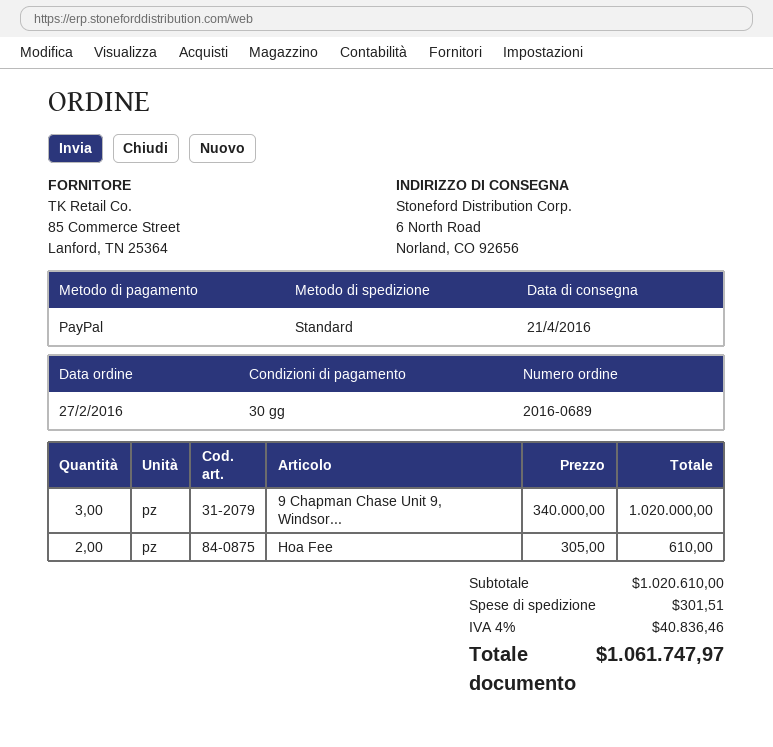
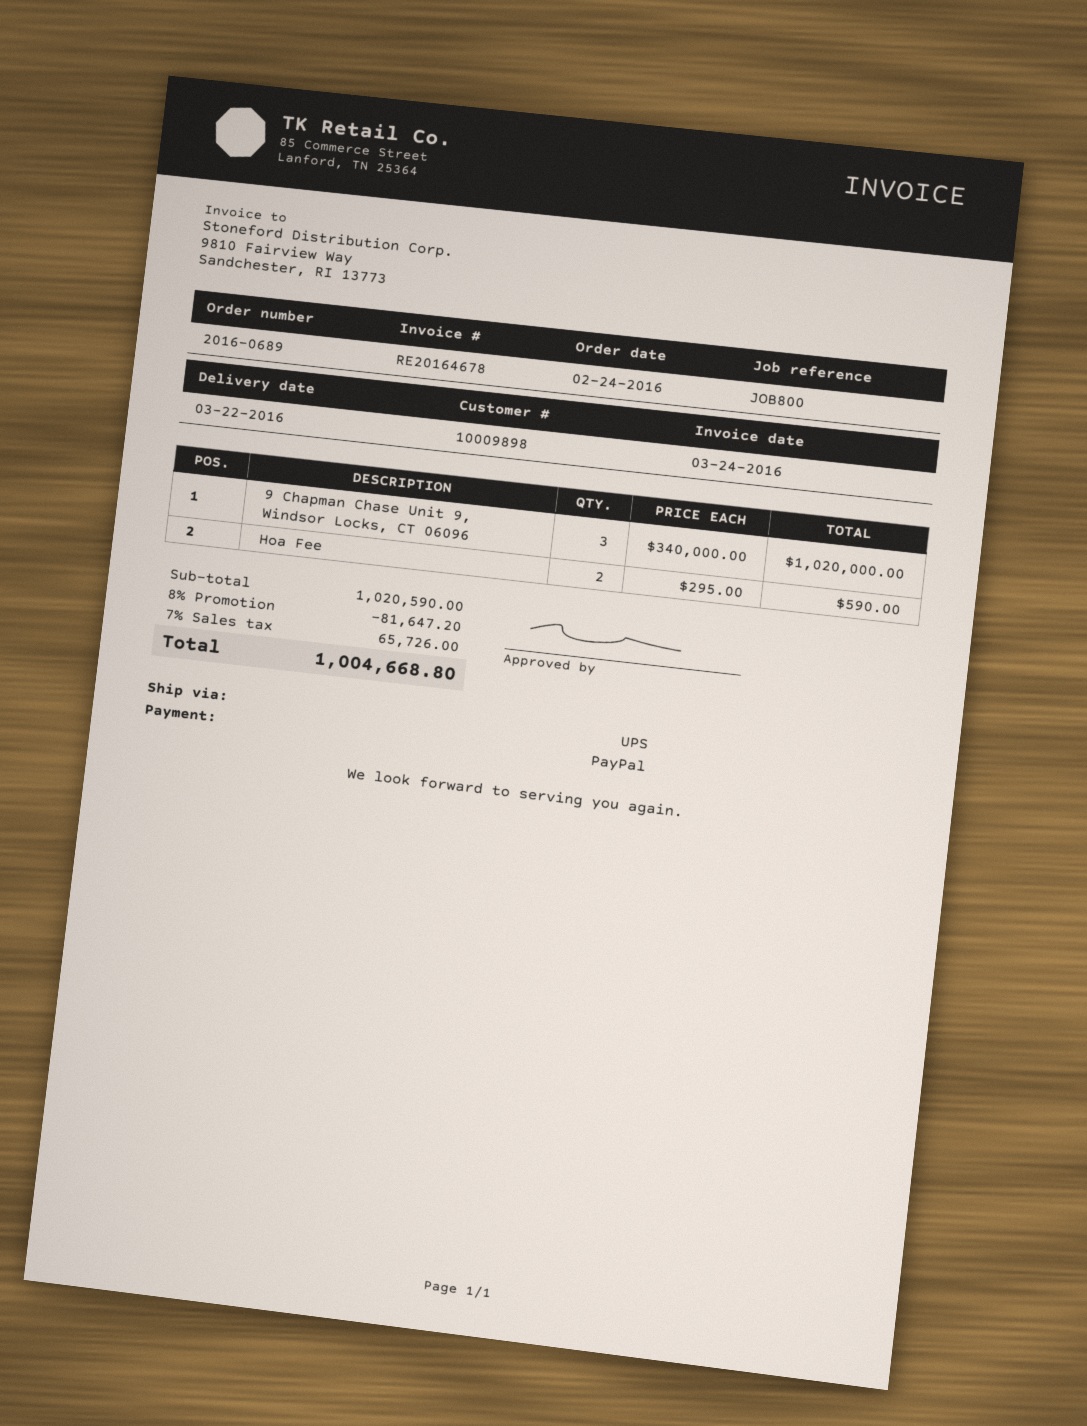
order date: 2016-02-27 -> 2016-02-24
delivery date: 2016-04-21 -> 2016-03-22
shipping method: standard -> UPS
Hoa Fee: 2 x 305.00 = 610.00 -> 2 x 295.00 = 590.00
subtotal: 1020610.00 -> 1020590.00
discount: none -> 8% = 81647.20
shipping: 301.51 -> none
tax: 4% = 40836.46 -> 7% = 65726.00
total: 1061747.97 -> 1004668.80

